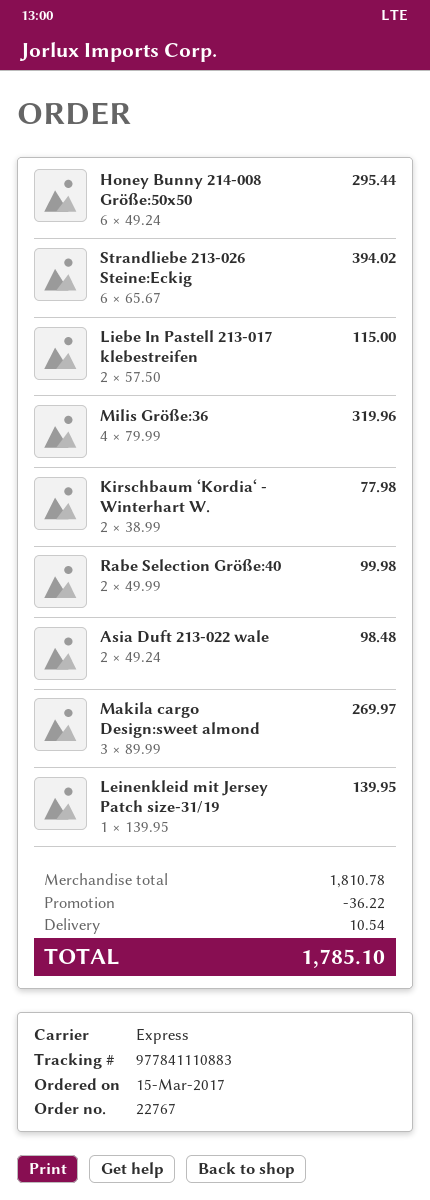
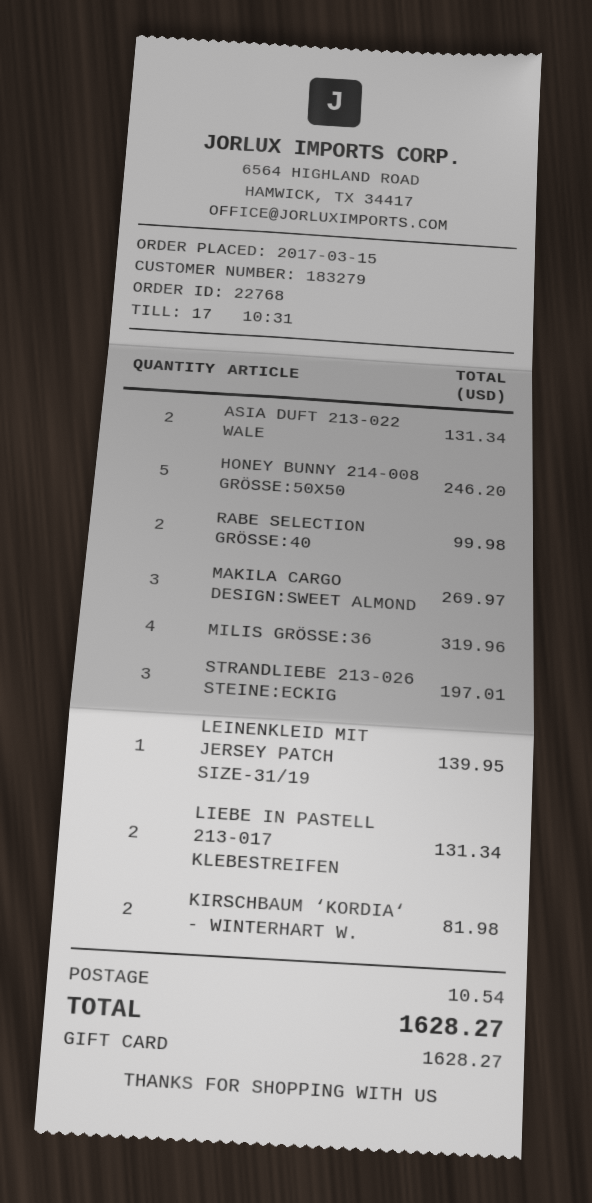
order number: 22767 -> 22768
Honey Bunny 214-008 Größe:50x50: 6 for 295.44 -> 5 for 246.20
Strandliebe 213-026 Steine:Eckig: 6 for 394.02 -> 3 for 197.01
Liebe In Pastell 213-017 klebestreifen: 2 for 115.00 -> 2 for 131.34
Kirschbaum ‘Kordia‘ - Winterhart W.: 2 for 77.98 -> 2 for 81.98
Asia Duft 213-022 wale: 2 for 98.48 -> 2 for 131.34
discount: 36.22 -> none
total: 1785.10 -> 1628.27

